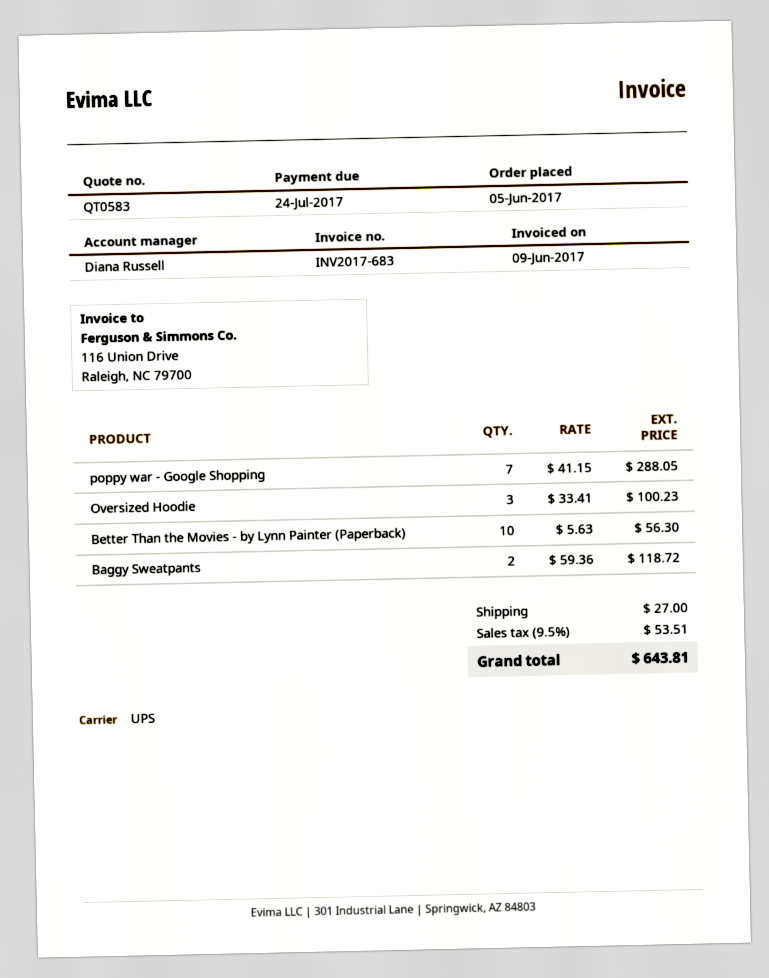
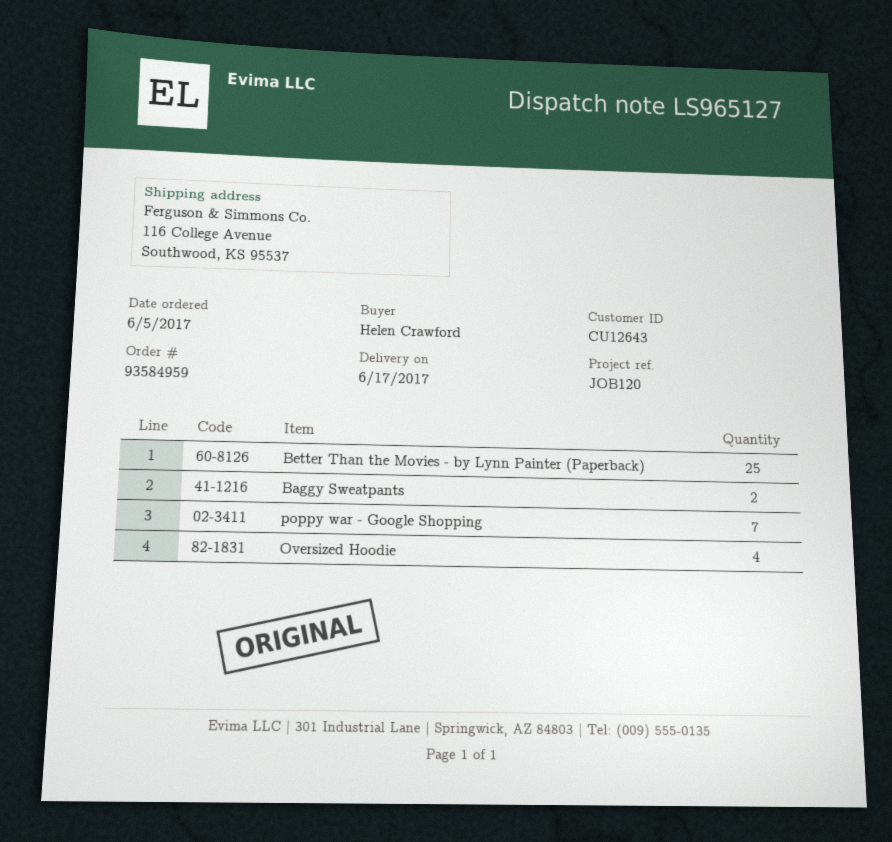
Oversized Hoodie: 3 -> 4
Better Than the Movies - by Lynn Painter (Paperback): 10 -> 25

